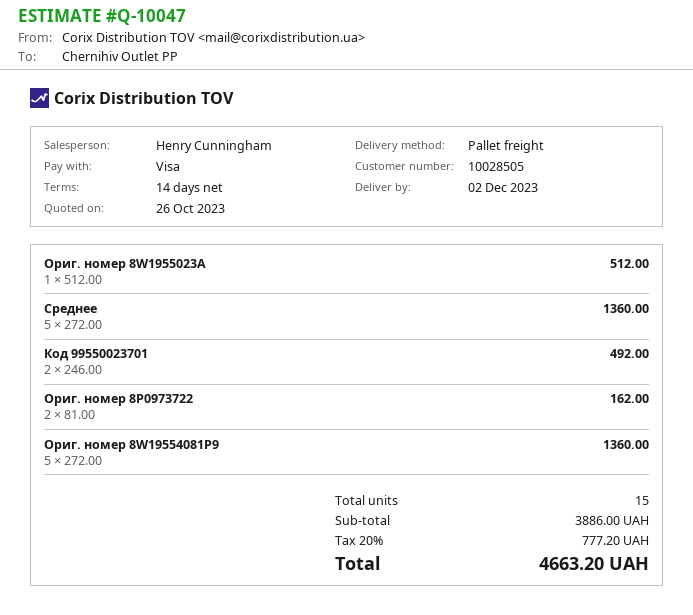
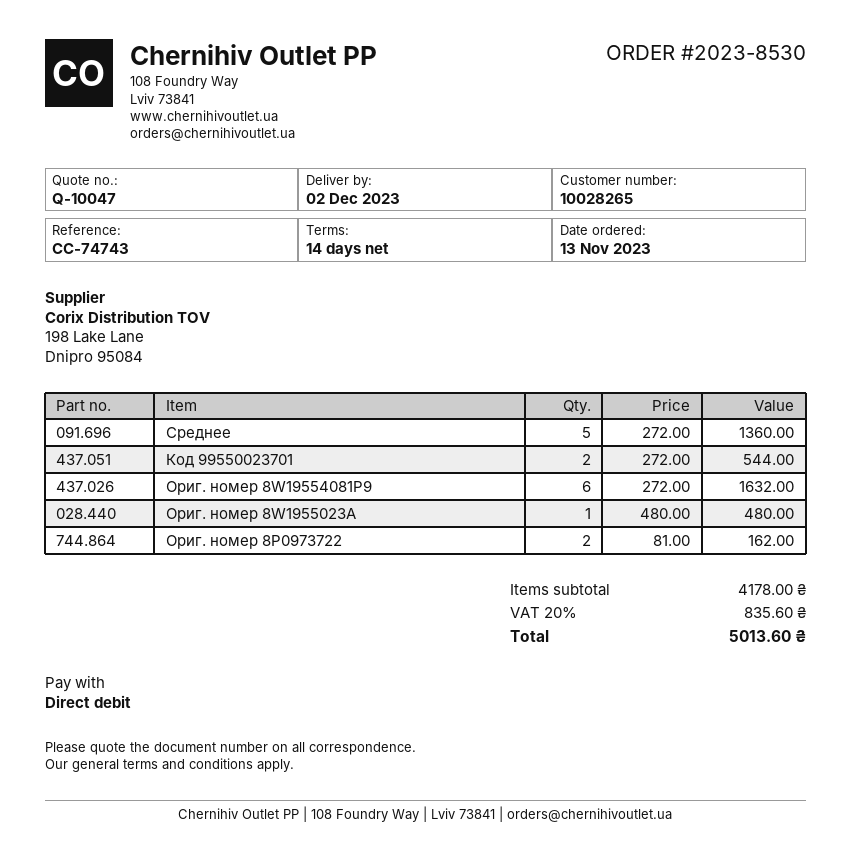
customer number: 10028505 -> 10028265
payment method: Visa -> direct debit
Ориг. номер 8W1955023A: 1 x 512.00 = 512.00 -> 1 x 480.00 = 480.00
Код 99550023701: 2 x 246.00 = 492.00 -> 2 x 272.00 = 544.00
Ориг. номер 8W19554081P9: 5 x 272.00 = 1360.00 -> 6 x 272.00 = 1632.00
subtotal: 3886.00 -> 4178.00
tax: 20% = 777.20 -> 20% = 835.60
total: 4663.20 -> 5013.60

